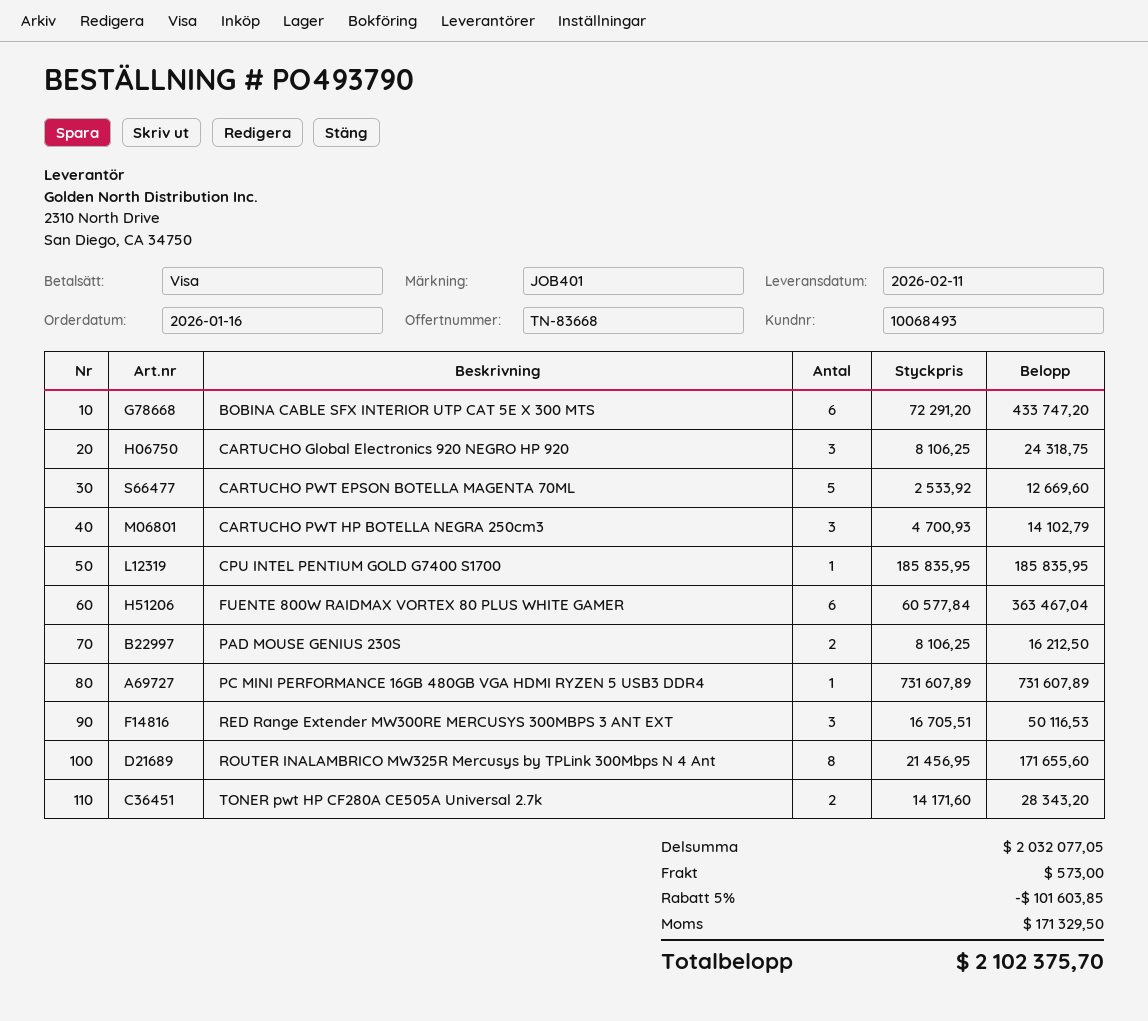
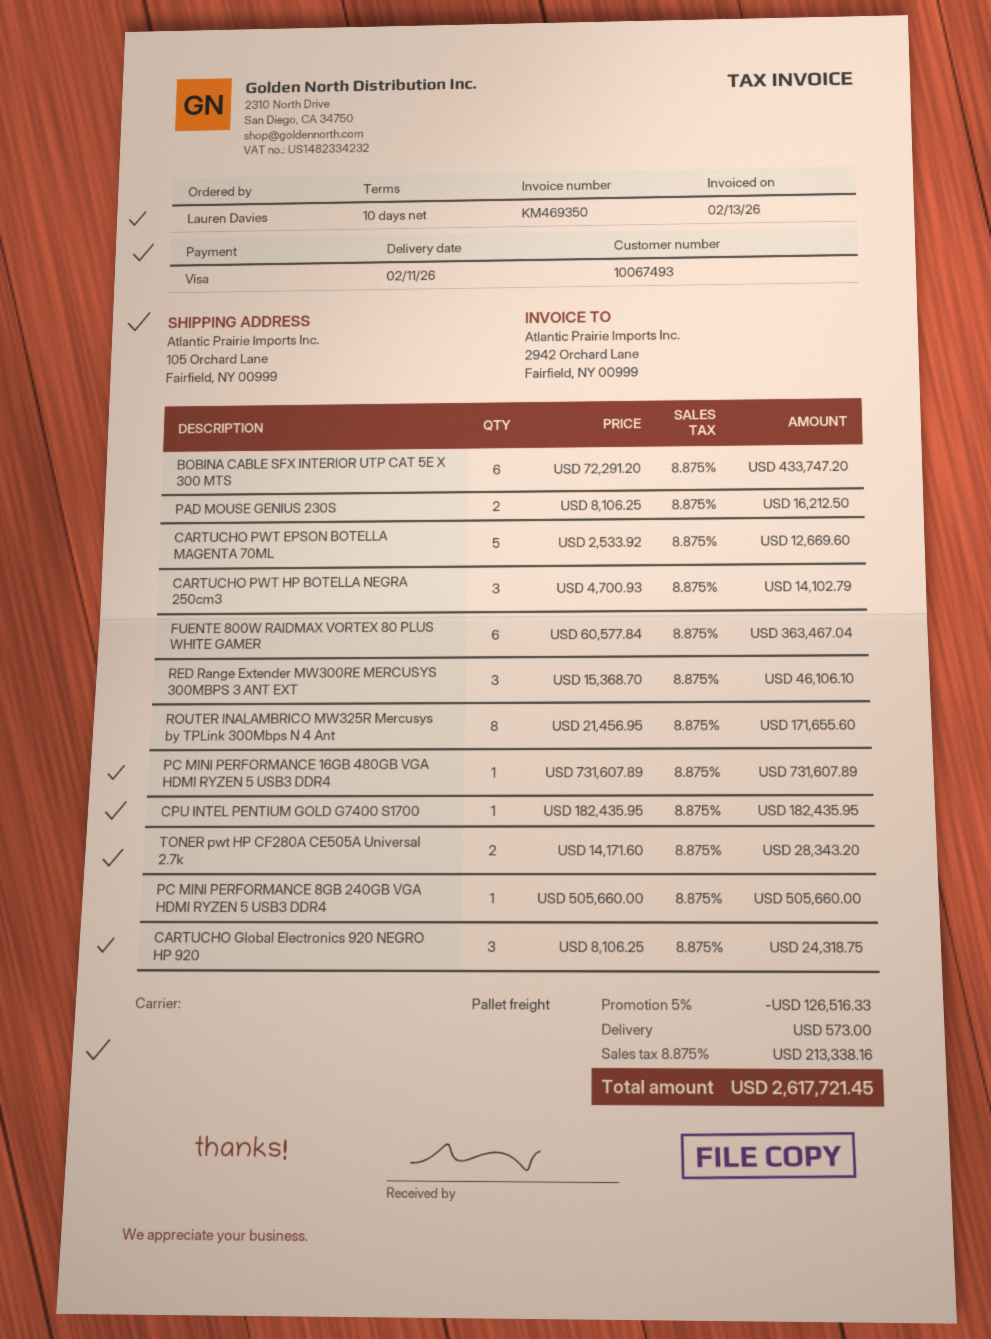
customer number: 10068493 -> 10067493
CPU INTEL PENTIUM GOLD G7400 S1700: 1 x 185835.95 = 185835.95 -> 1 x 182435.95 = 182435.95
RED Range Extender MW300RE MERCUSYS 300MBPS 3 ANT EXT: 3 x 16705.51 = 50116.53 -> 3 x 15368.70 = 46106.10
PC MINI PERFORMANCE 8GB 240GB VGA HDMI RYZEN 5 USB3 DDR4: none -> 1 x 505660.00 = 505660.00
discount: 5% = 101603.85 -> 5% = 126516.33
tax: 171329.50 -> 213338.16
total: 2102375.70 -> 2617721.45

